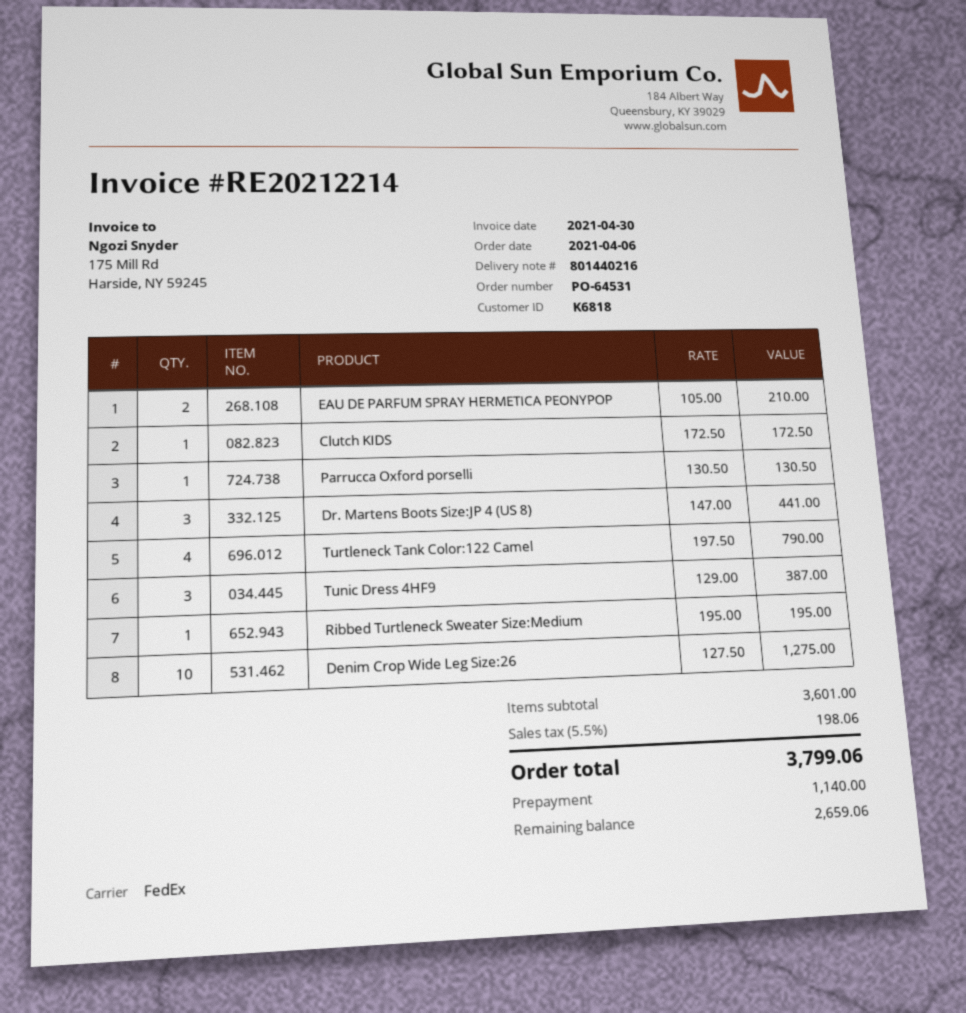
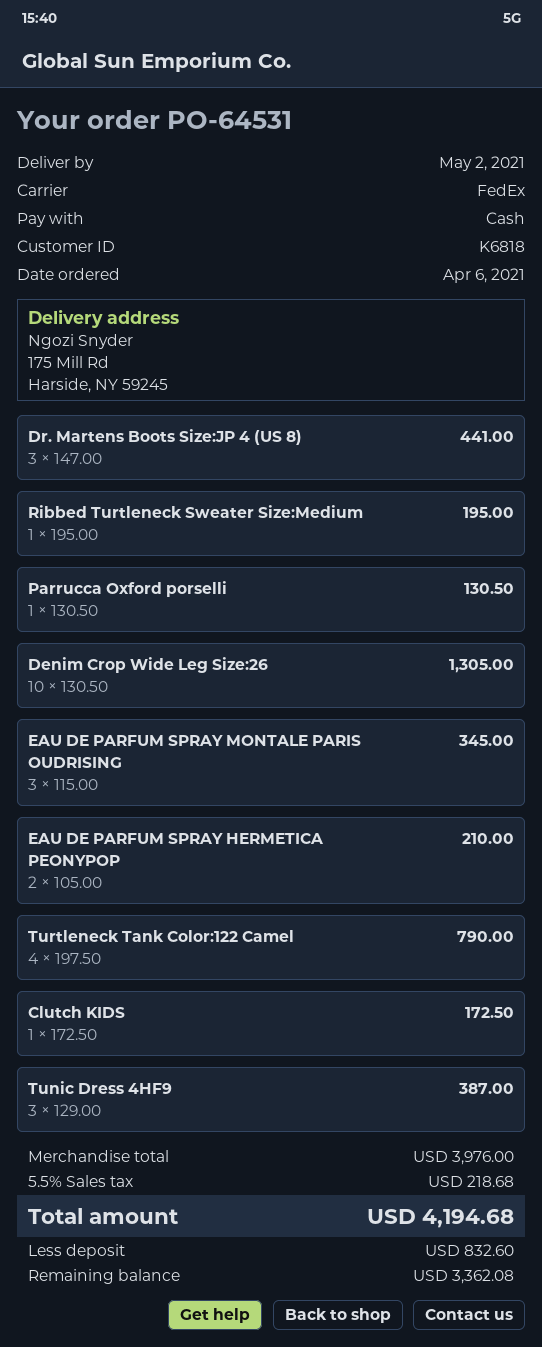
Denim Crop Wide Leg Size:26: 10 x 127.50 = 1275.00 -> 10 x 130.50 = 1305.00
EAU DE PARFUM SPRAY MONTALE PARIS OUDRISING: none -> 3 x 115.00 = 345.00
subtotal: 3601.00 -> 3976.00
tax: 5.5% = 198.06 -> 5.5% = 218.68
total: 3799.06 -> 4194.68
deposit: 1140.00 -> 832.60
balance: 2659.06 -> 3362.08

